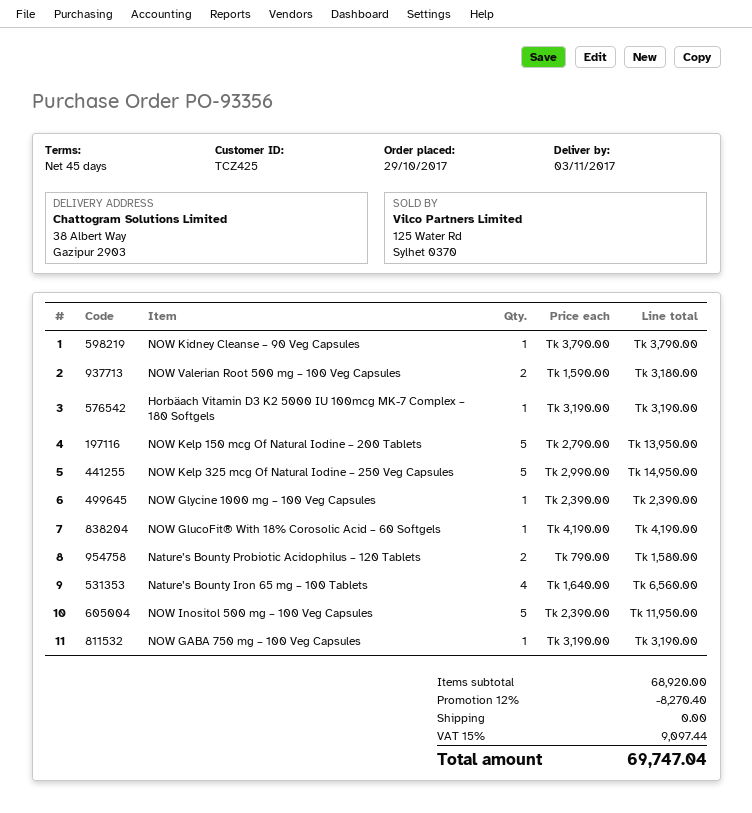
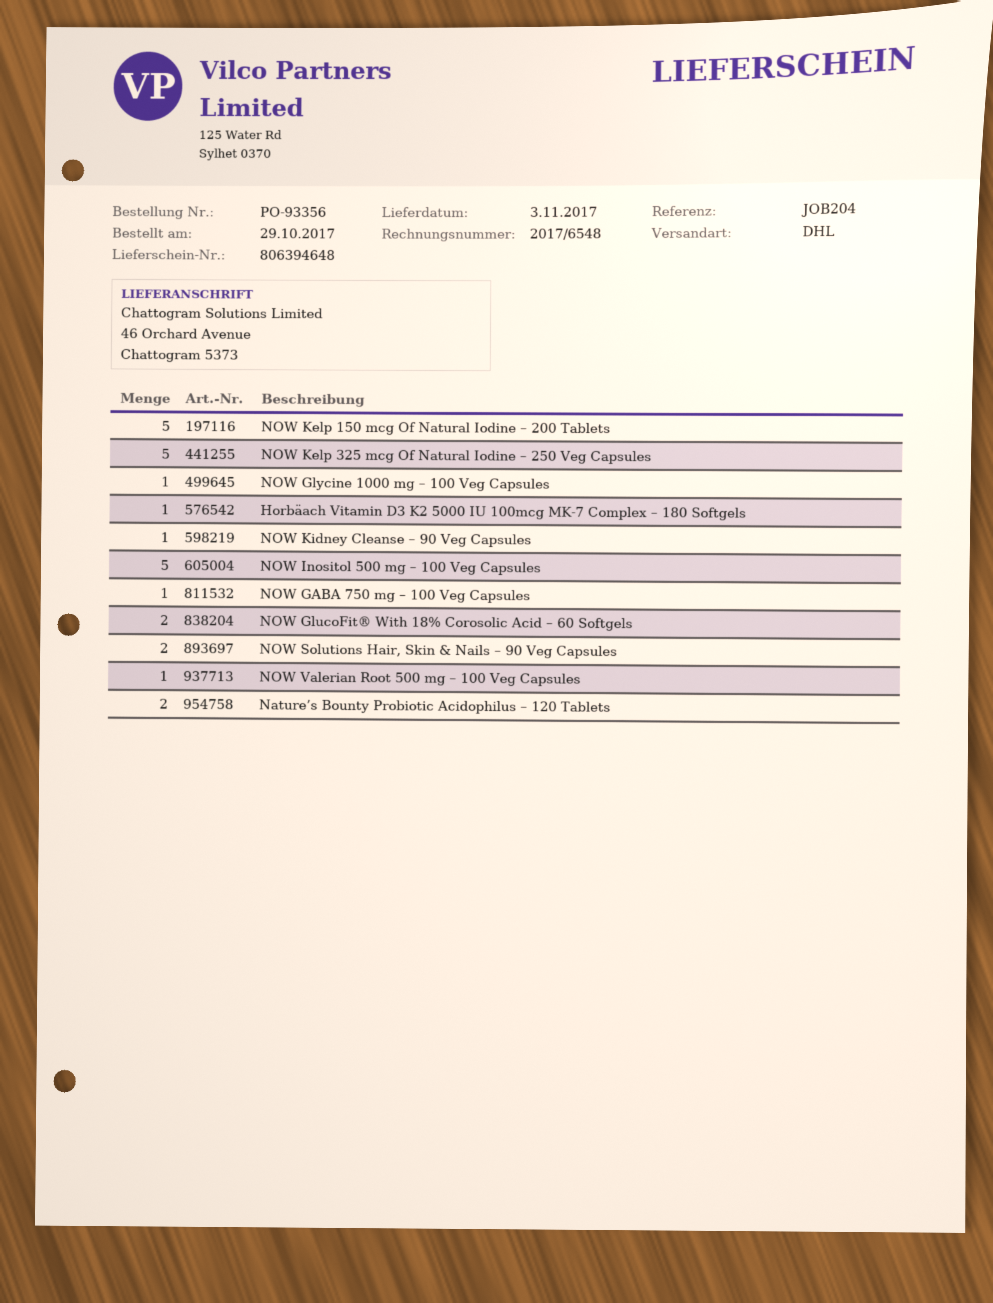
ship to: 38 Albert Way, Gazipur 2903 -> 46 Orchard Avenue, Chattogram 5373
NOW Valerian Root 500 mg – 100 Veg Capsules: 2 -> 1
NOW GlucoFit® With 18% Corosolic Acid – 60 Softgels: 1 -> 2
Nature’s Bounty Iron 65 mg – 100 Tablets: 4 -> none
NOW Solutions Hair, Skin & Nails – 90 Veg Capsules: none -> 2

